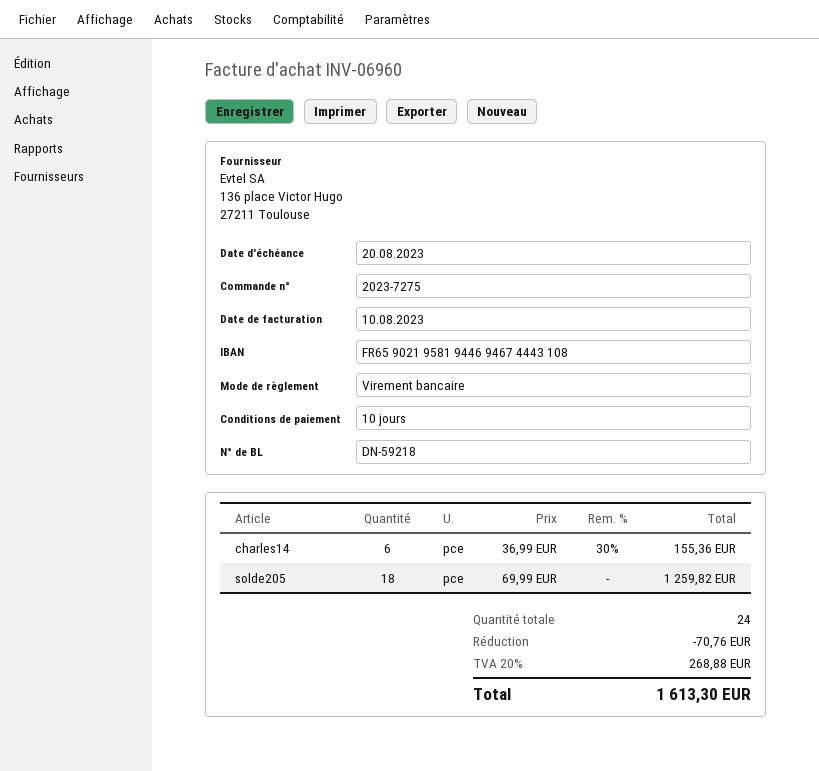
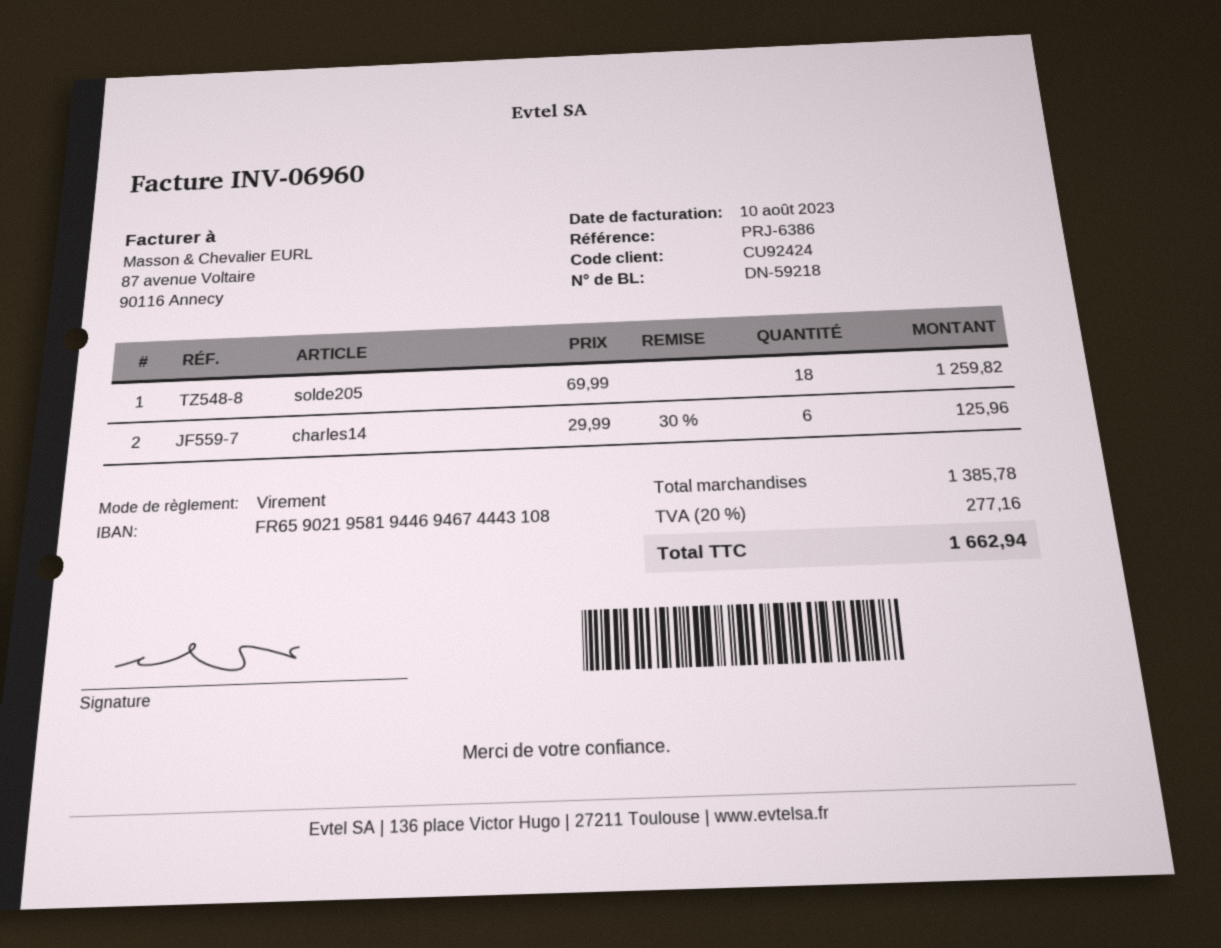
charles14: 6 x 36.99 - 30% = 155.36 -> 6 x 29.99 - 30% = 125.96
discount: 70.76 -> none
tax: 20% = 268.88 -> 20% = 277.16
total: 1613.30 -> 1662.94

